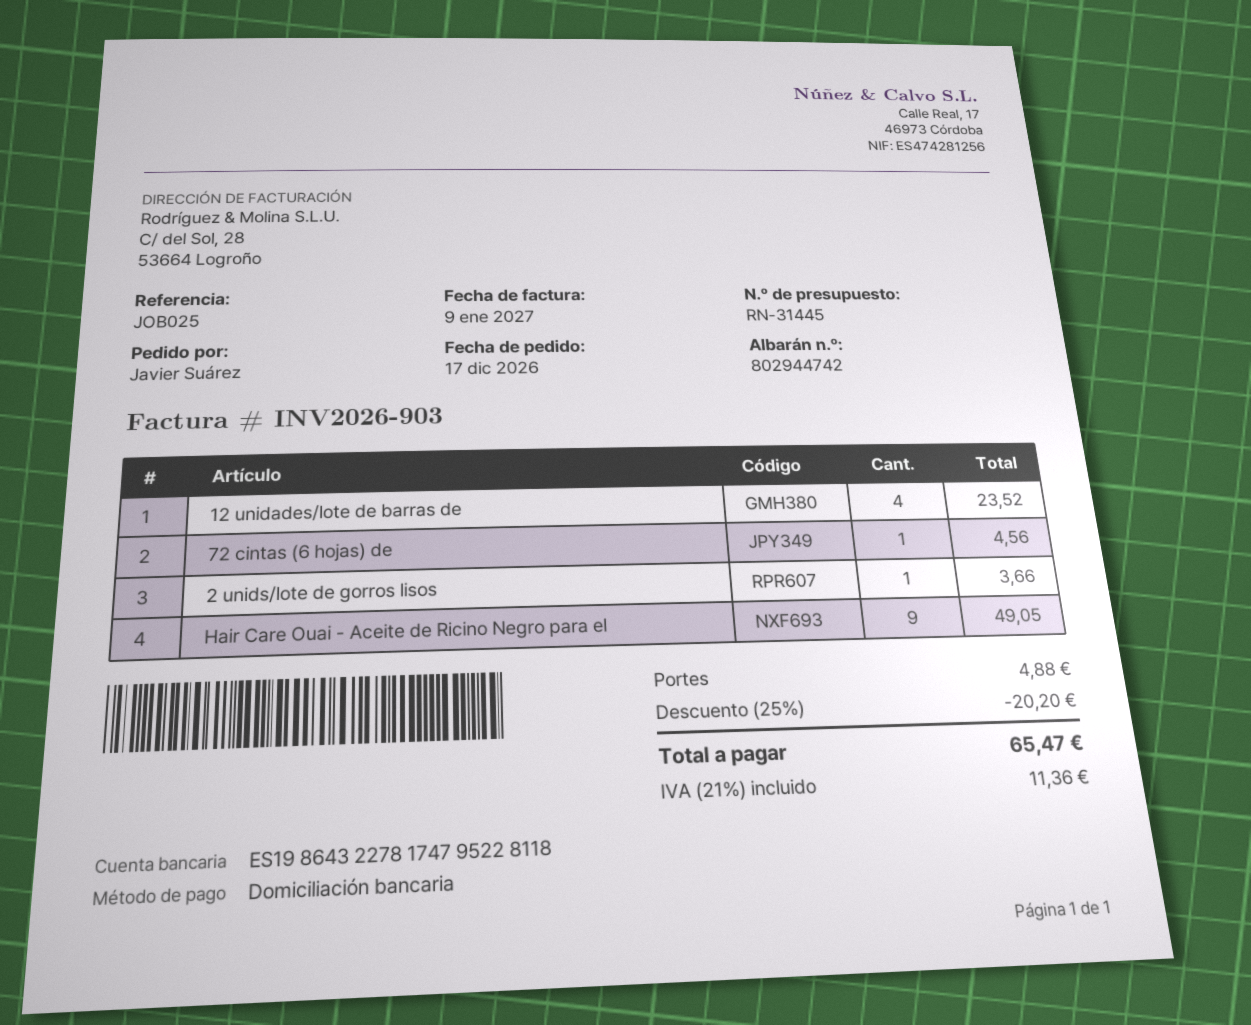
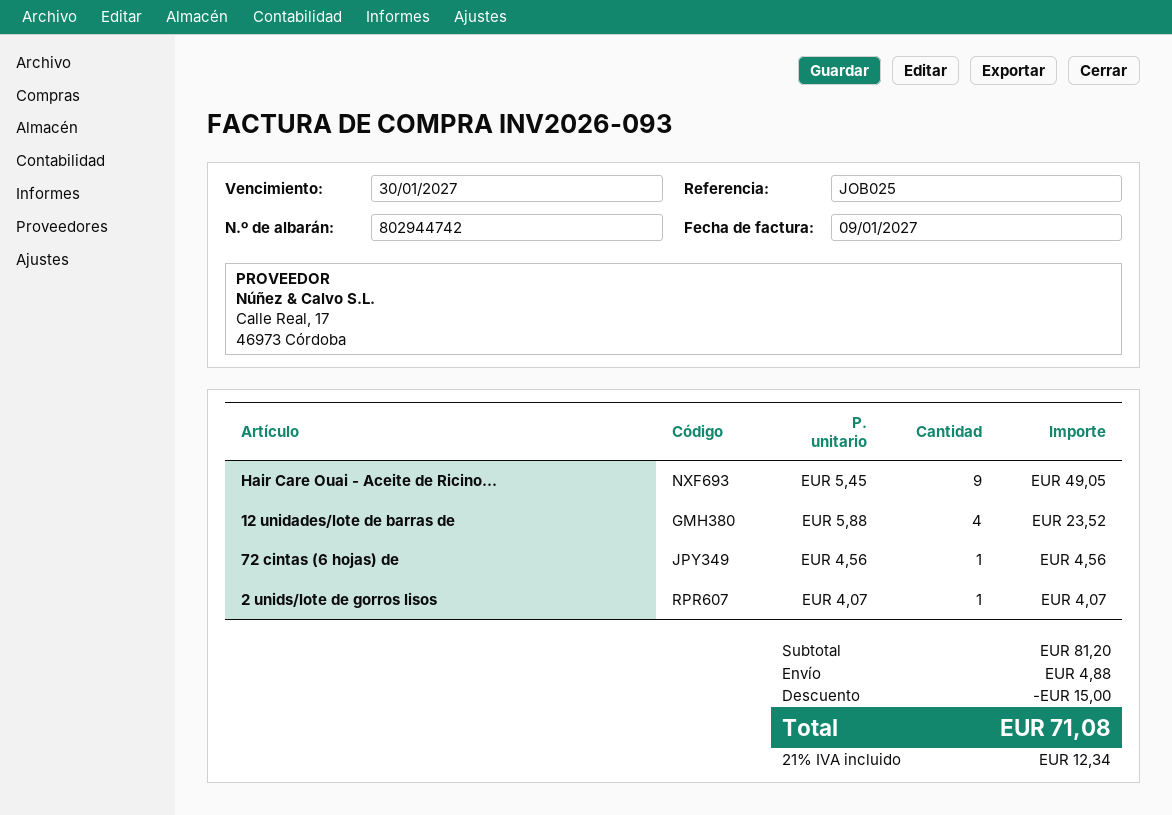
invoice number: INV2026-903 -> INV2026-093
2 unids/lote de gorros lisos: 1 for 3.66 -> 1 for 4.07
discount: 20.20 -> 15.00
tax: 21% = 11.36 -> 21% = 12.34
total: 65.47 -> 71.08

